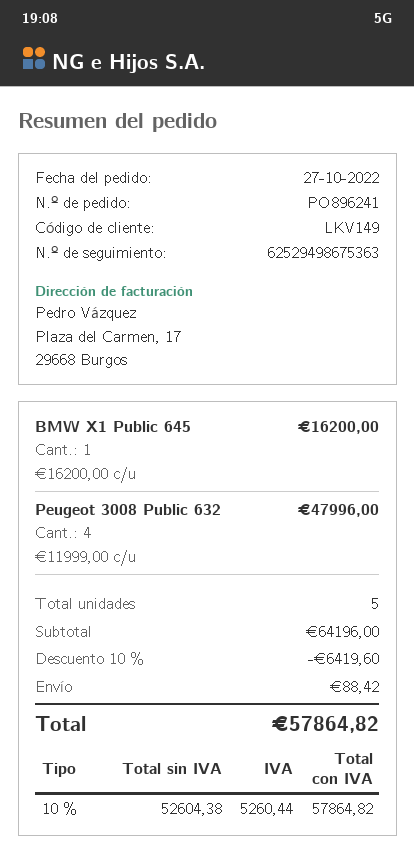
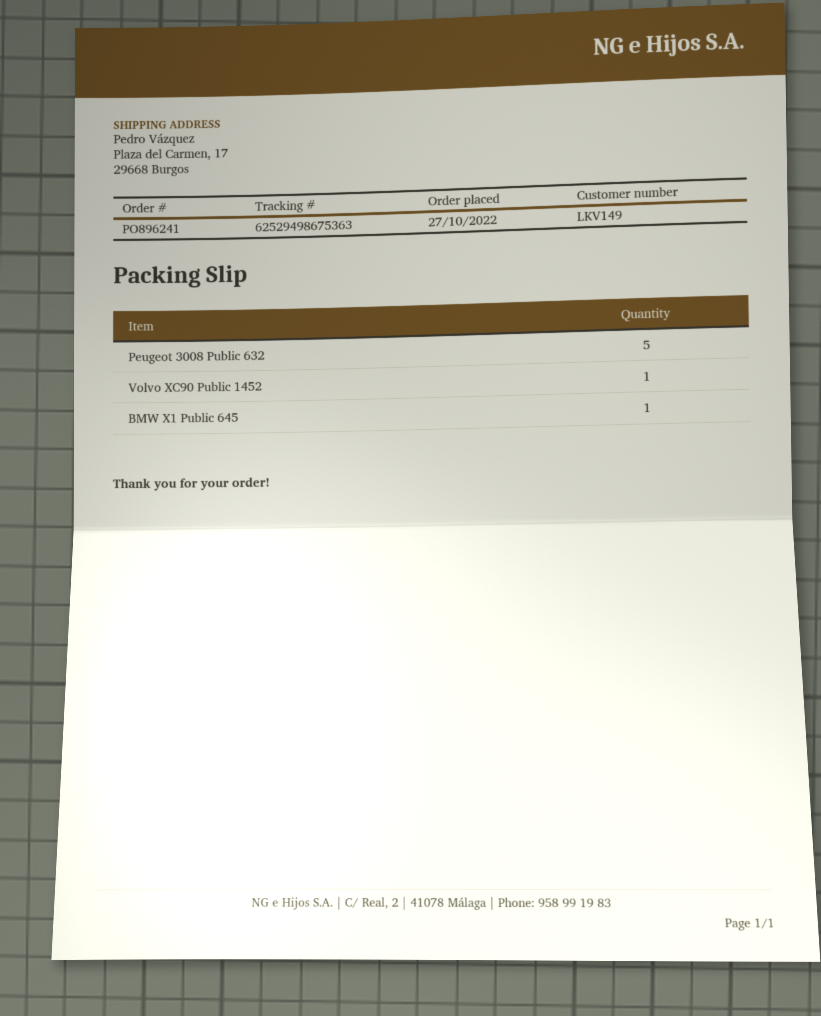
Peugeot 3008 Public 632: 4 -> 5
Volvo XC90 Public 1452: none -> 1

